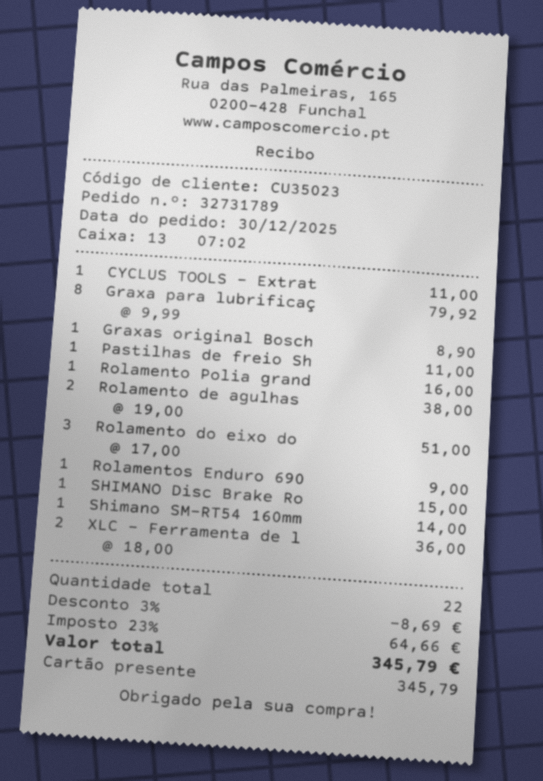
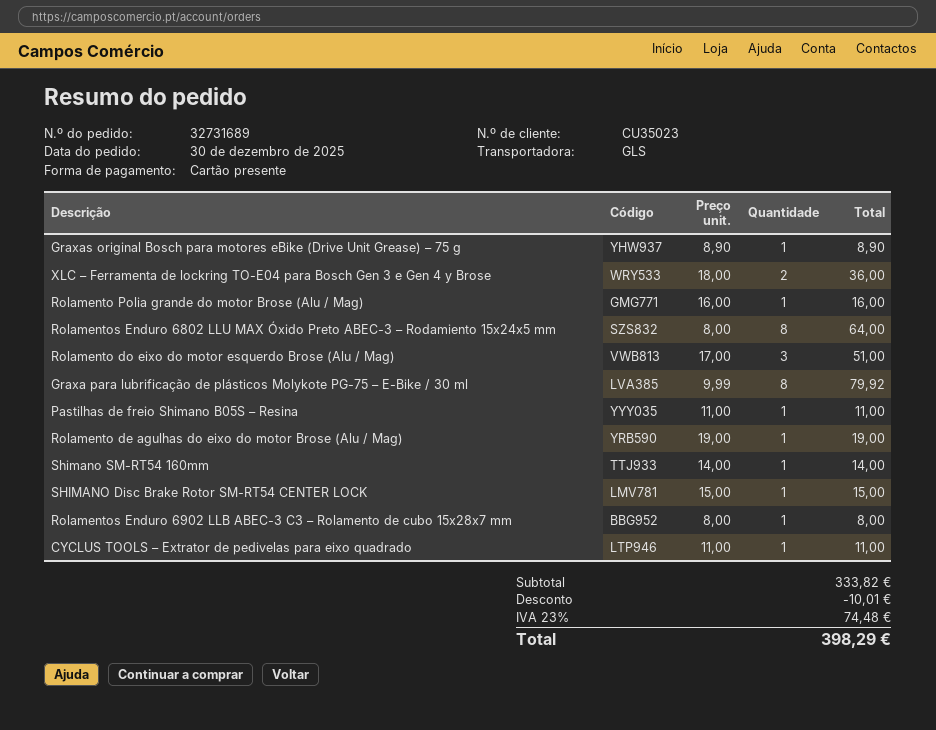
order number: 32731789 -> 32731689
Rolamento de agulhas: 2 x 19.00 = 38.00 -> 1 x 19.00 = 19.00
Rolamentos Enduro 690: 1 x 9.00 = 9.00 -> 1 x 8.00 = 8.00
Rolamentos Enduro 6802 LLU MAX Óxido Preto ABEC-3 – Rodamiento 15x24x5 mm: none -> 8 x 8.00 = 64.00
discount: 8.69 -> 10.01
tax: 23% = 64.66 -> 23% = 74.48
total: 345.79 -> 398.29

